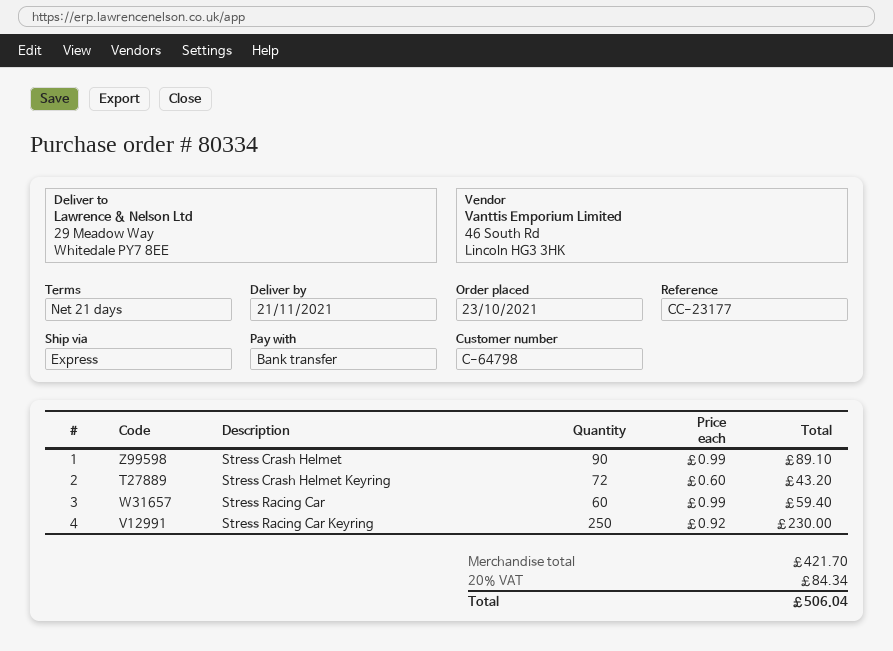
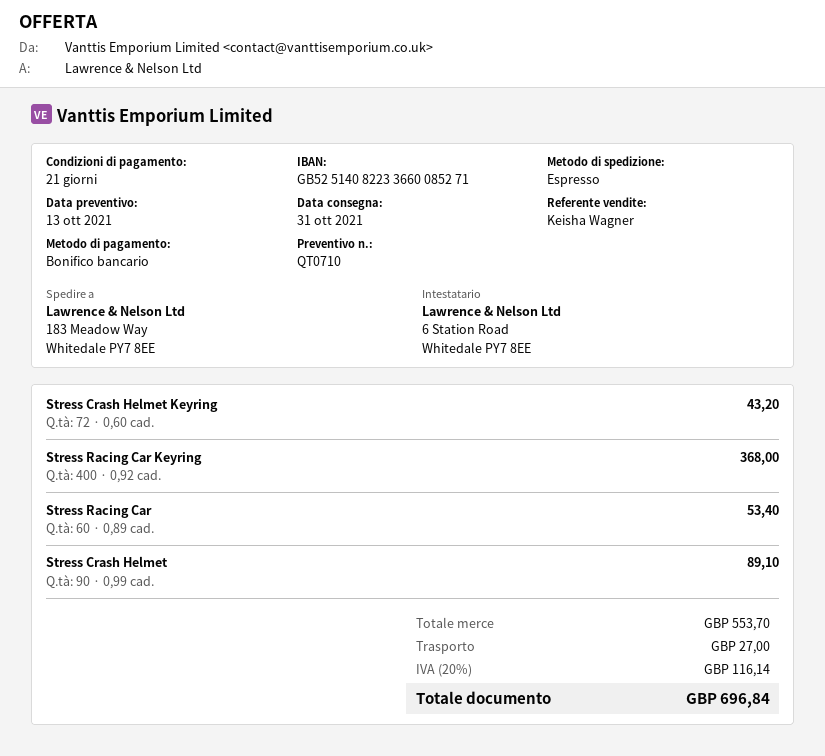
delivery date: 2021-11-21 -> 2021-10-31
ship to: 29 Meadow Way, Whitedale PY7 8EE -> 183 Meadow Way, Whitedale PY7 8EE
Stress Racing Car: 60 x 0.99 = 59.40 -> 60 x 0.89 = 53.40
Stress Racing Car Keyring: 250 x 0.92 = 230.00 -> 400 x 0.92 = 368.00
subtotal: 421.70 -> 553.70
shipping: none -> 27.00
tax: 20% = 84.34 -> 20% = 116.14
total: 506.04 -> 696.84

